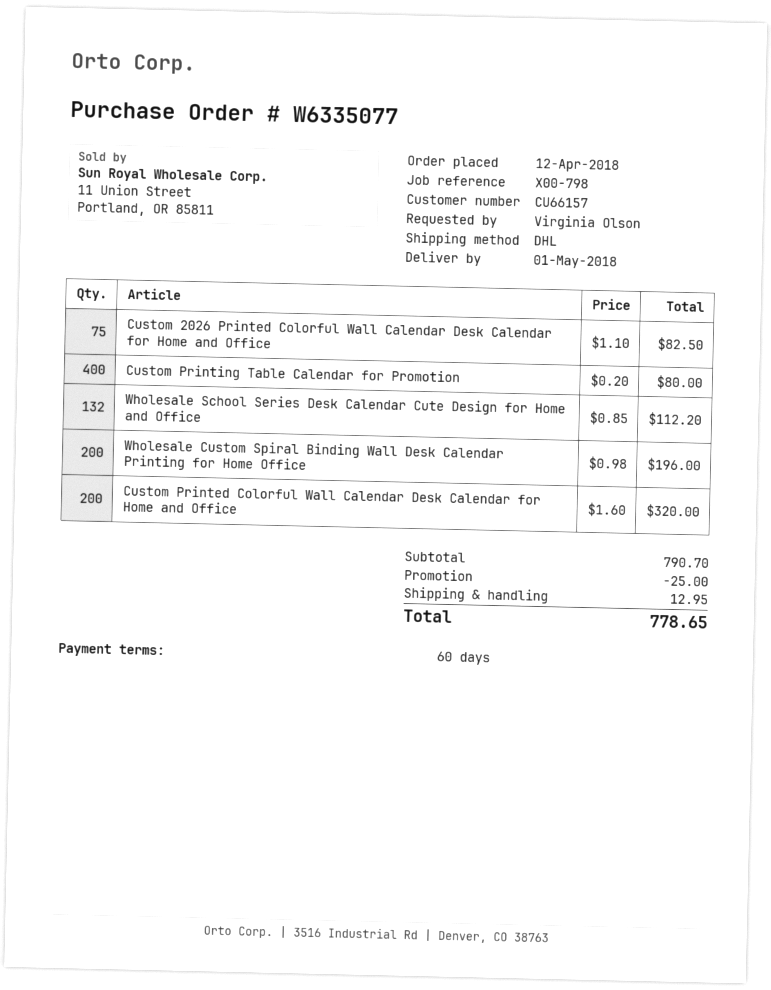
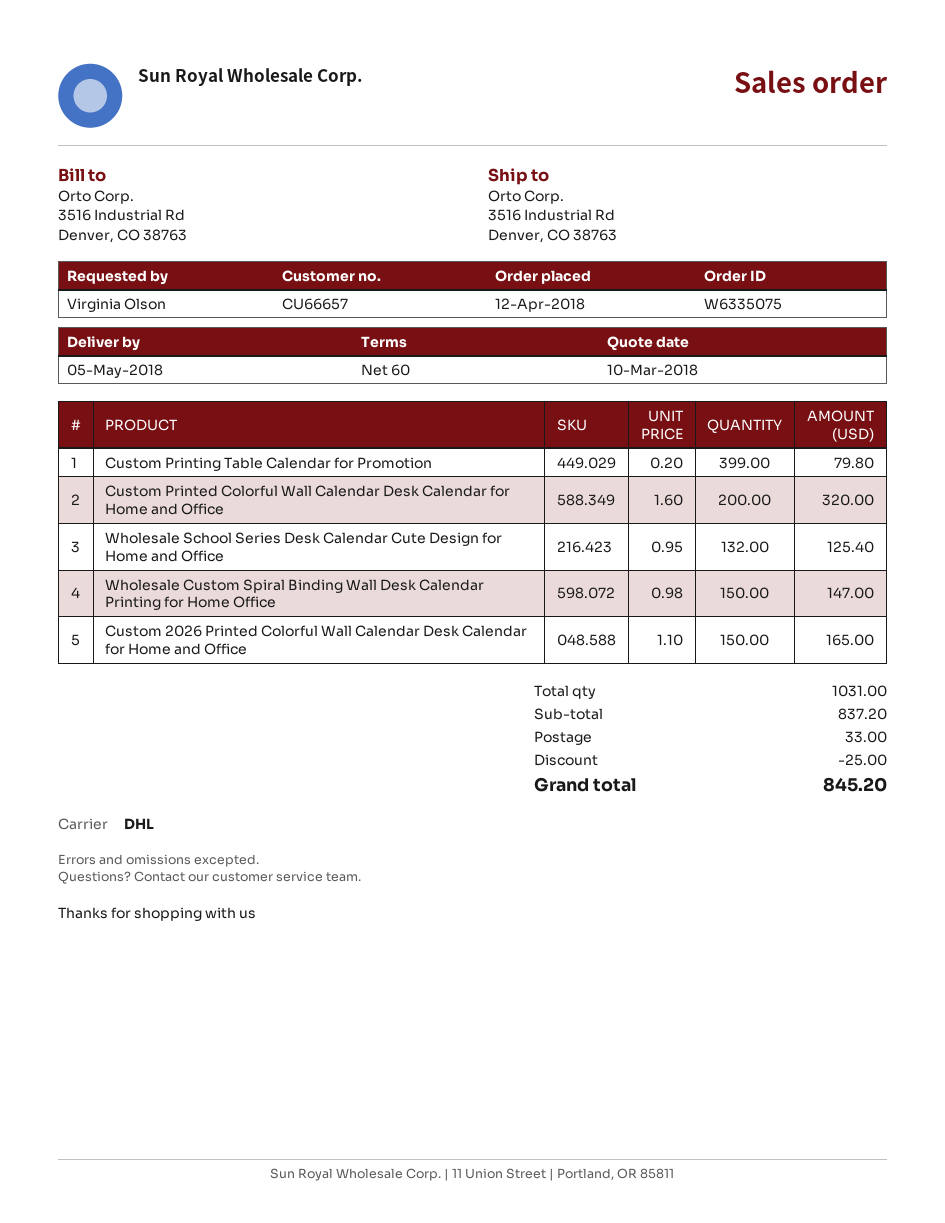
order number: W6335077 -> W6335075
delivery date: 2018-05-01 -> 2018-05-05
customer number: CU66157 -> CU66657
Custom 2026 Printed Colorful Wall Calendar Desk Calendar for Home and Office: 75 x 1.10 = 82.50 -> 150 x 1.10 = 165.00
Custom Printing Table Calendar for Promotion: 400 x 0.20 = 80.00 -> 399 x 0.20 = 79.80
Wholesale School Series Desk Calendar Cute Design for Home and Office: 132 x 0.85 = 112.20 -> 132 x 0.95 = 125.40
Wholesale Custom Spiral Binding Wall Desk Calendar Printing for Home Office: 200 x 0.98 = 196.00 -> 150 x 0.98 = 147.00
subtotal: 790.70 -> 837.20
shipping: 12.95 -> 33.00
total: 778.65 -> 845.20

